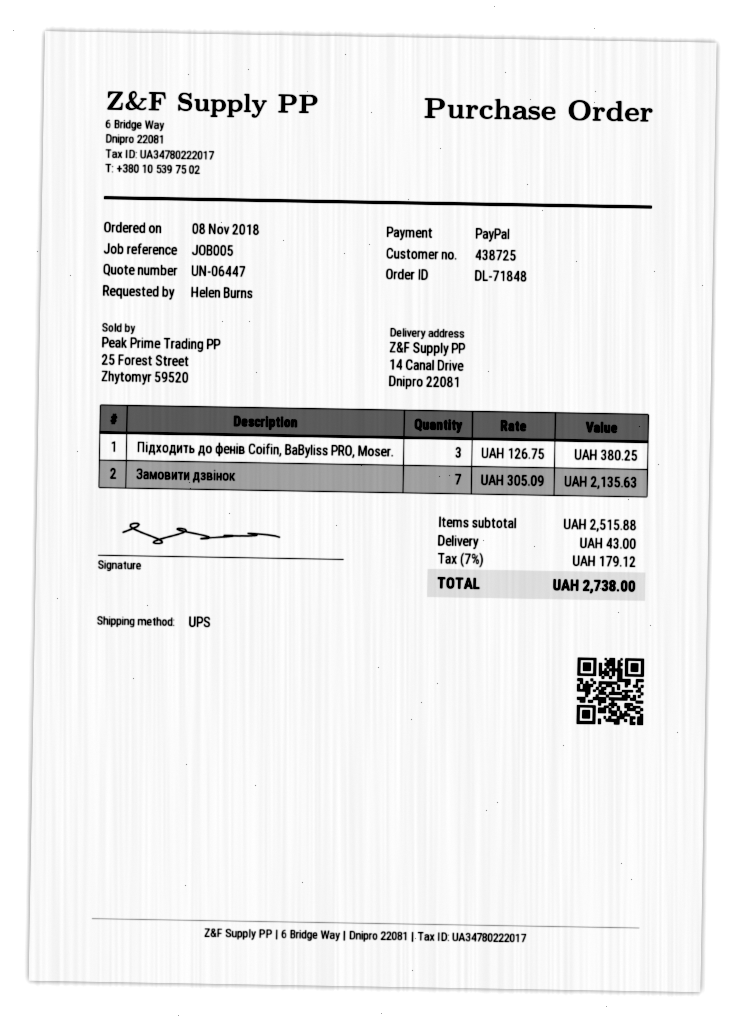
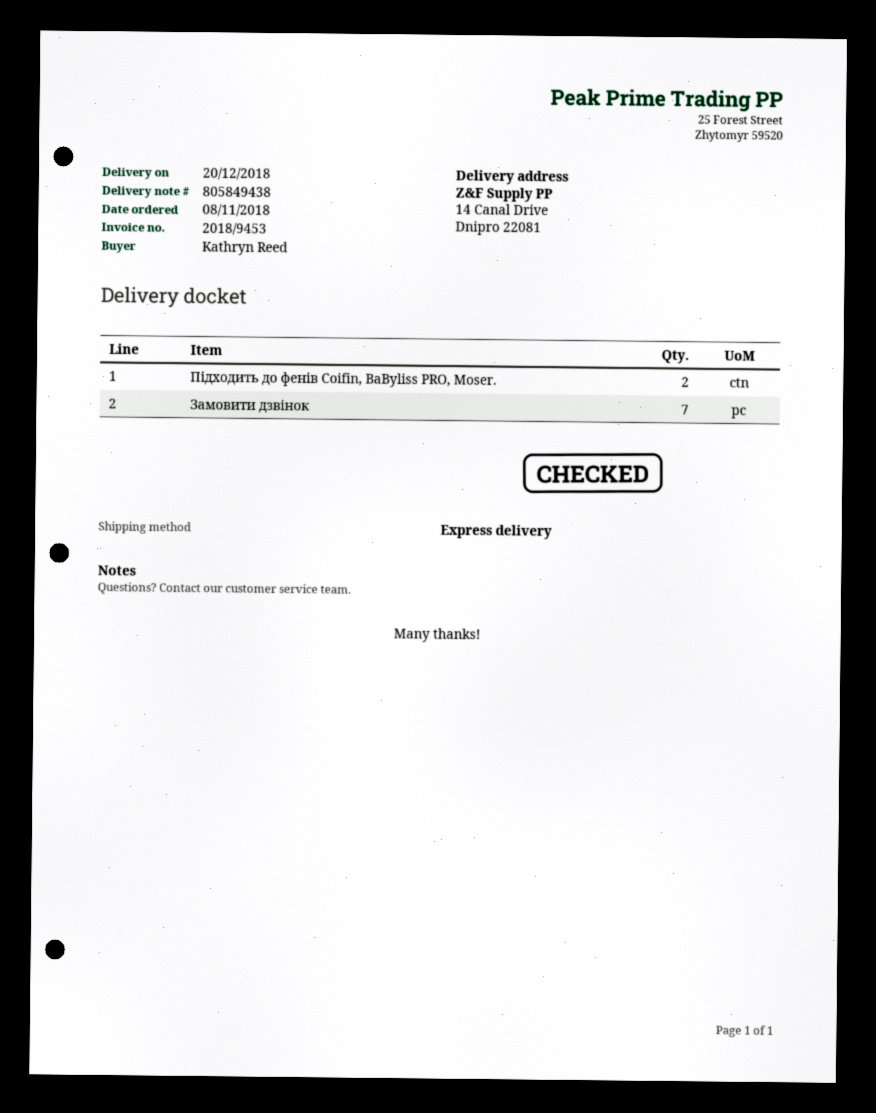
ordered by: Helen Burns -> Kathryn Reed
shipping method: UPS -> express
Підходить до фенів Coifin, BaByliss PRO, Moser.: 3 -> 2

